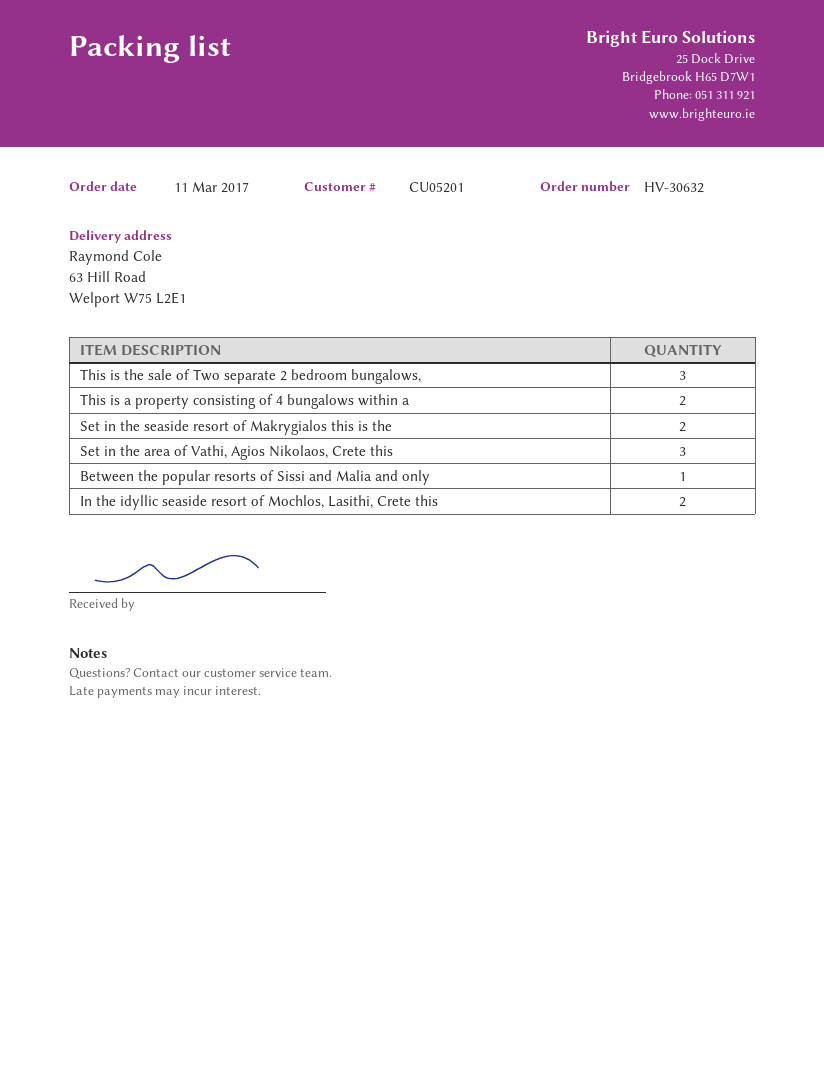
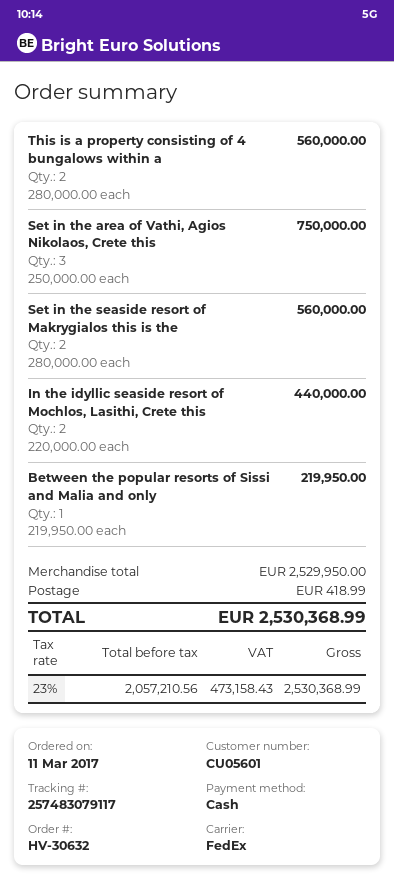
customer number: CU05201 -> CU05601
This is the sale of Two separate 2 bedroom bungalows,: 3 -> none

